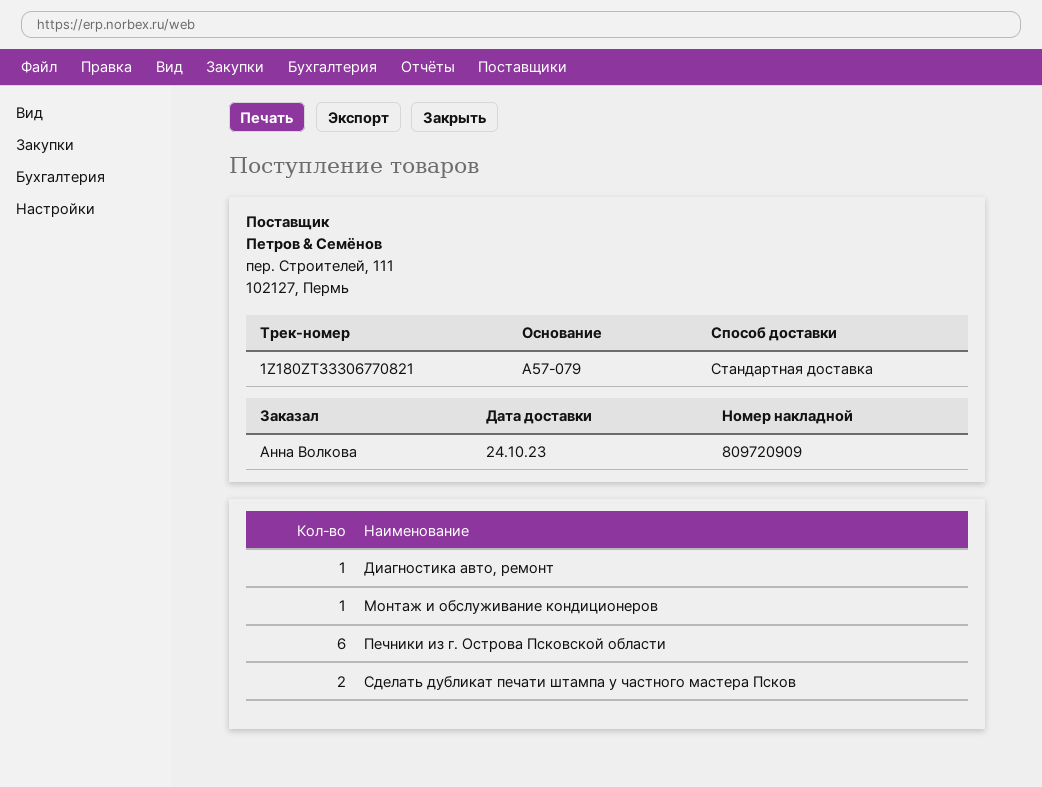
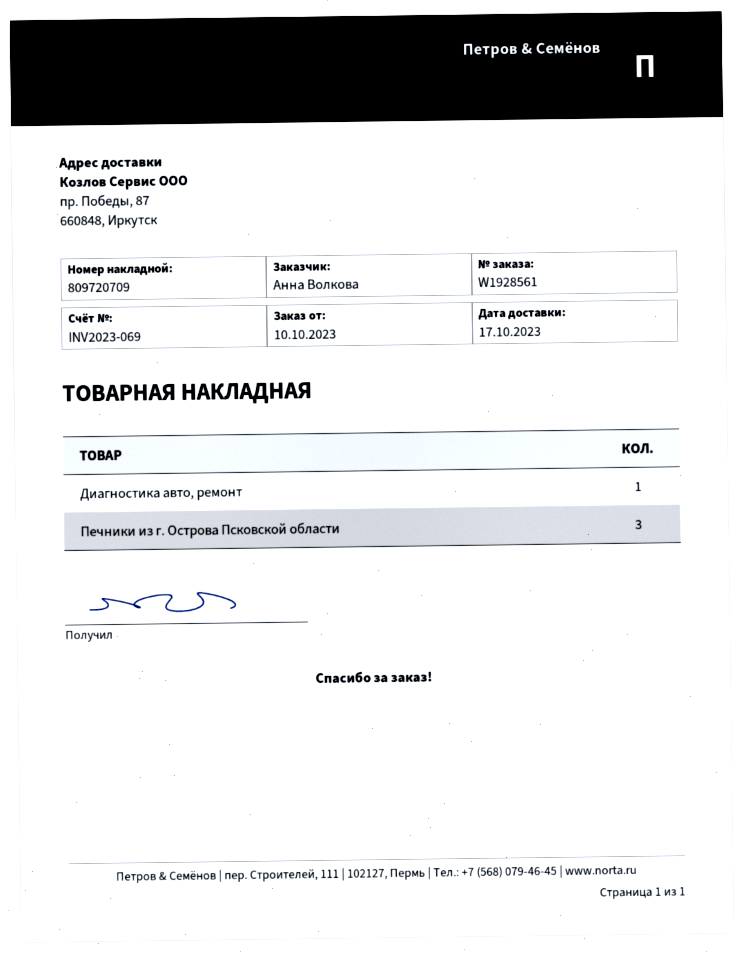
delivery note number: 809720909 -> 809720709
delivery date: 2023-10-24 -> 2023-10-17
Монтаж и обслуживание кондиционеров: 1 -> none
Печники из г. Острова Псковской области: 6 -> 3
Сделать дубликат печати штампа у частного мастера Псков: 2 -> none

